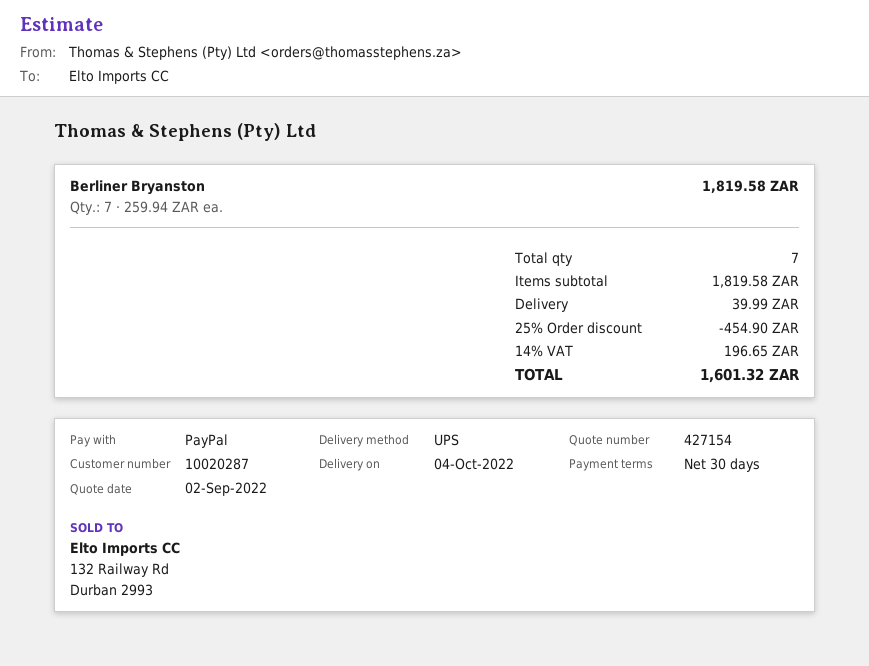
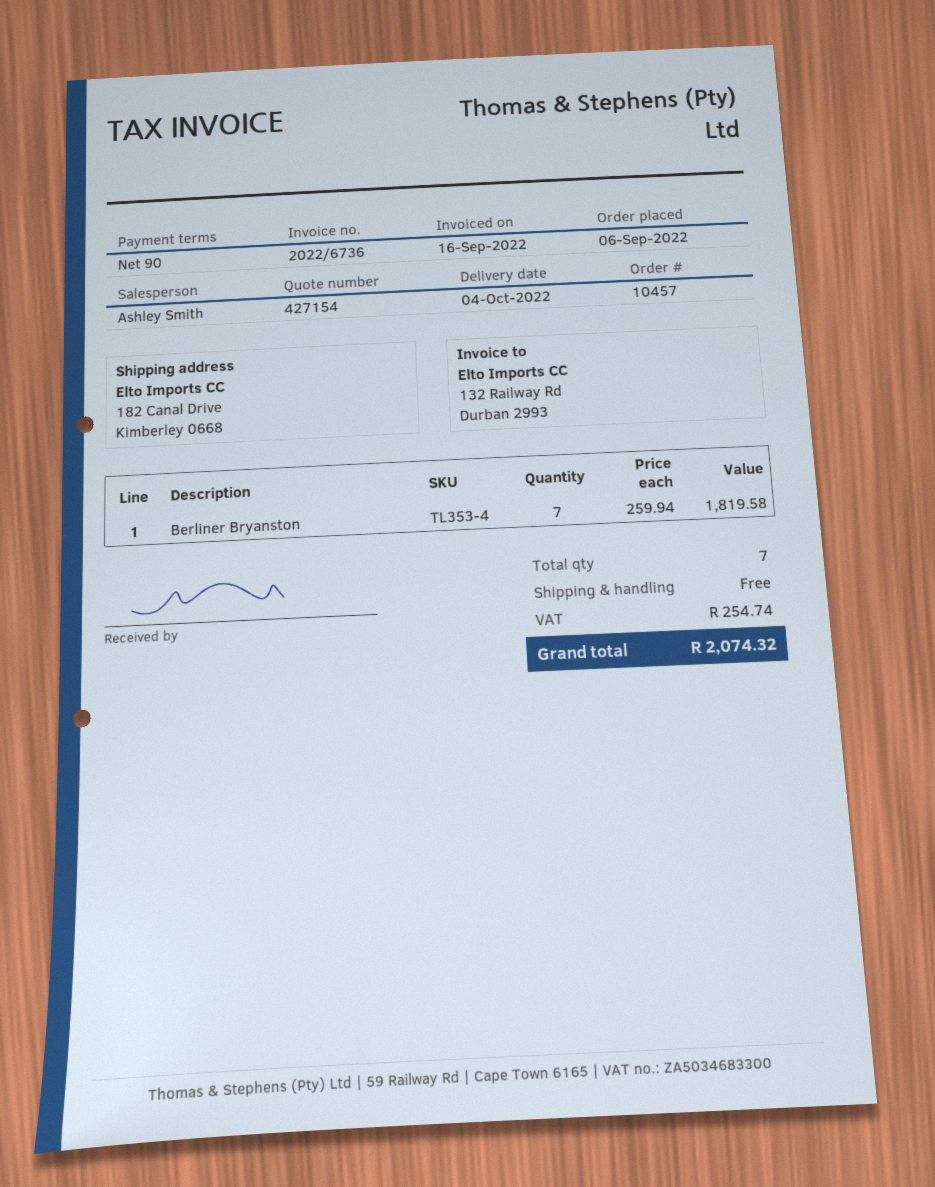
payment terms: 30 days -> 90 days
discount: 25% = 454.90 -> none
shipping: 39.99 -> 0.00
tax: 196.65 -> 254.74
total: 1601.32 -> 2074.32

